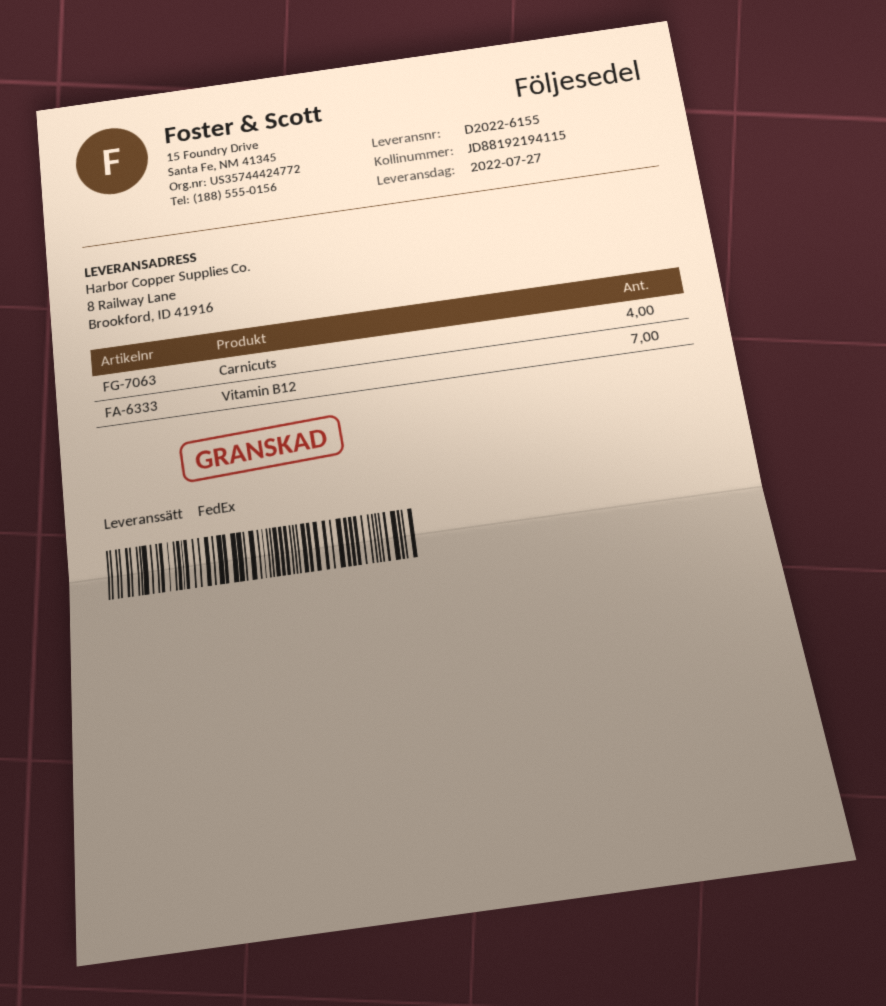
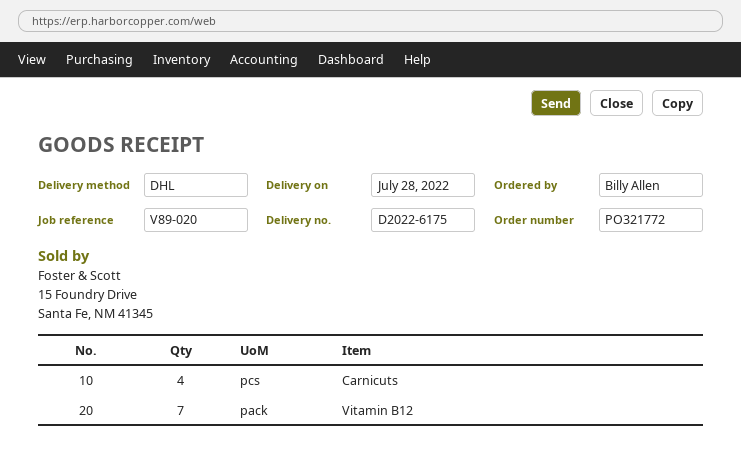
delivery note number: D2022-6155 -> D2022-6175
delivery date: 2022-07-27 -> 2022-07-28
shipping method: FedEx -> DHL

